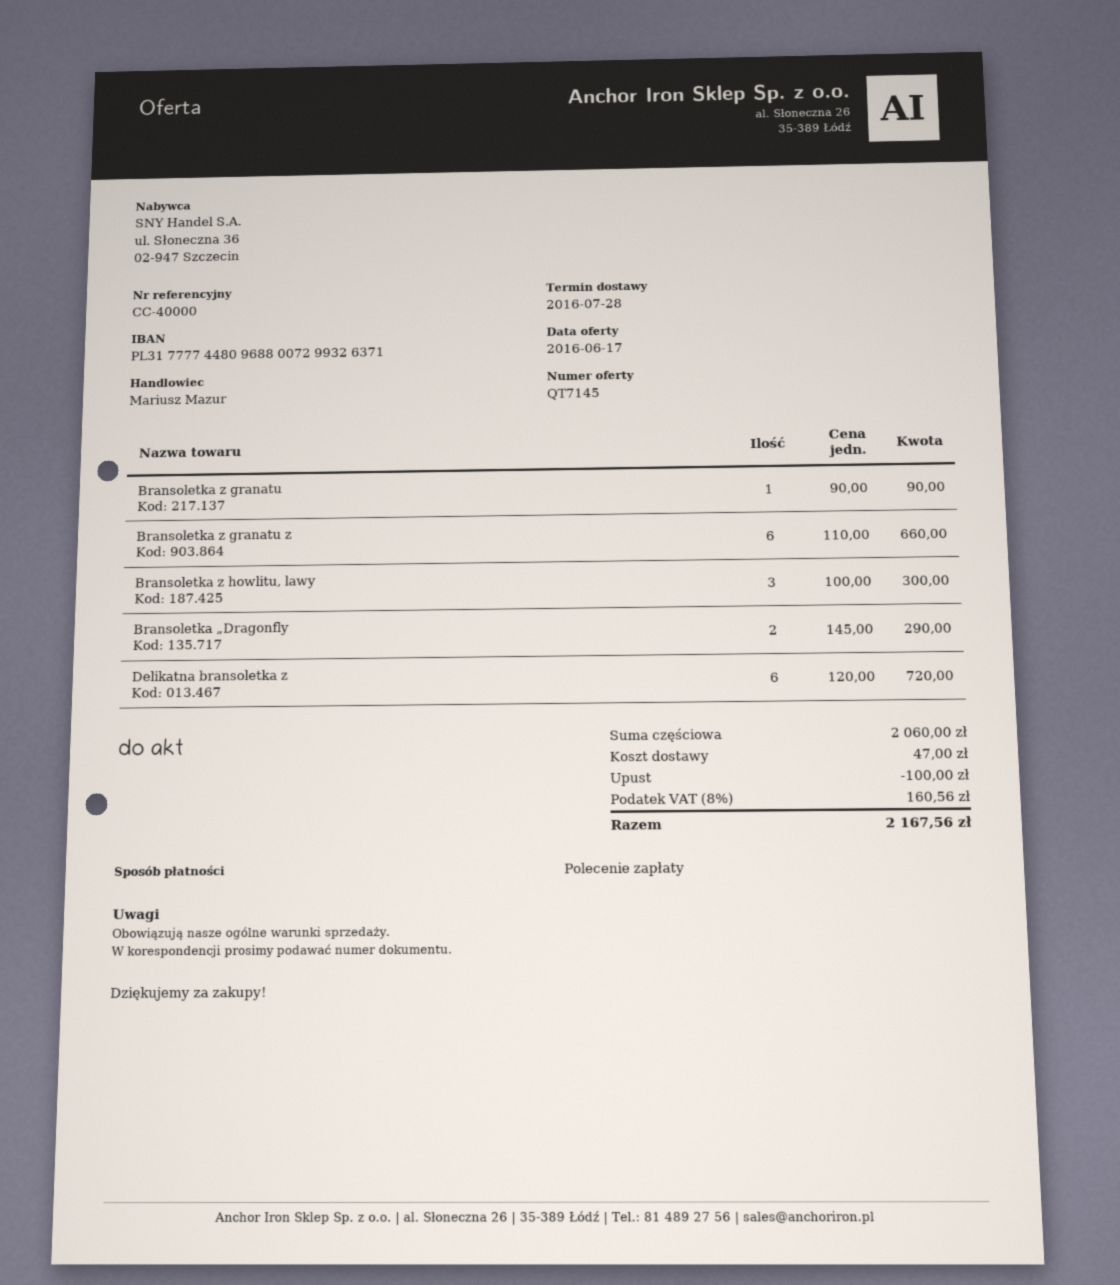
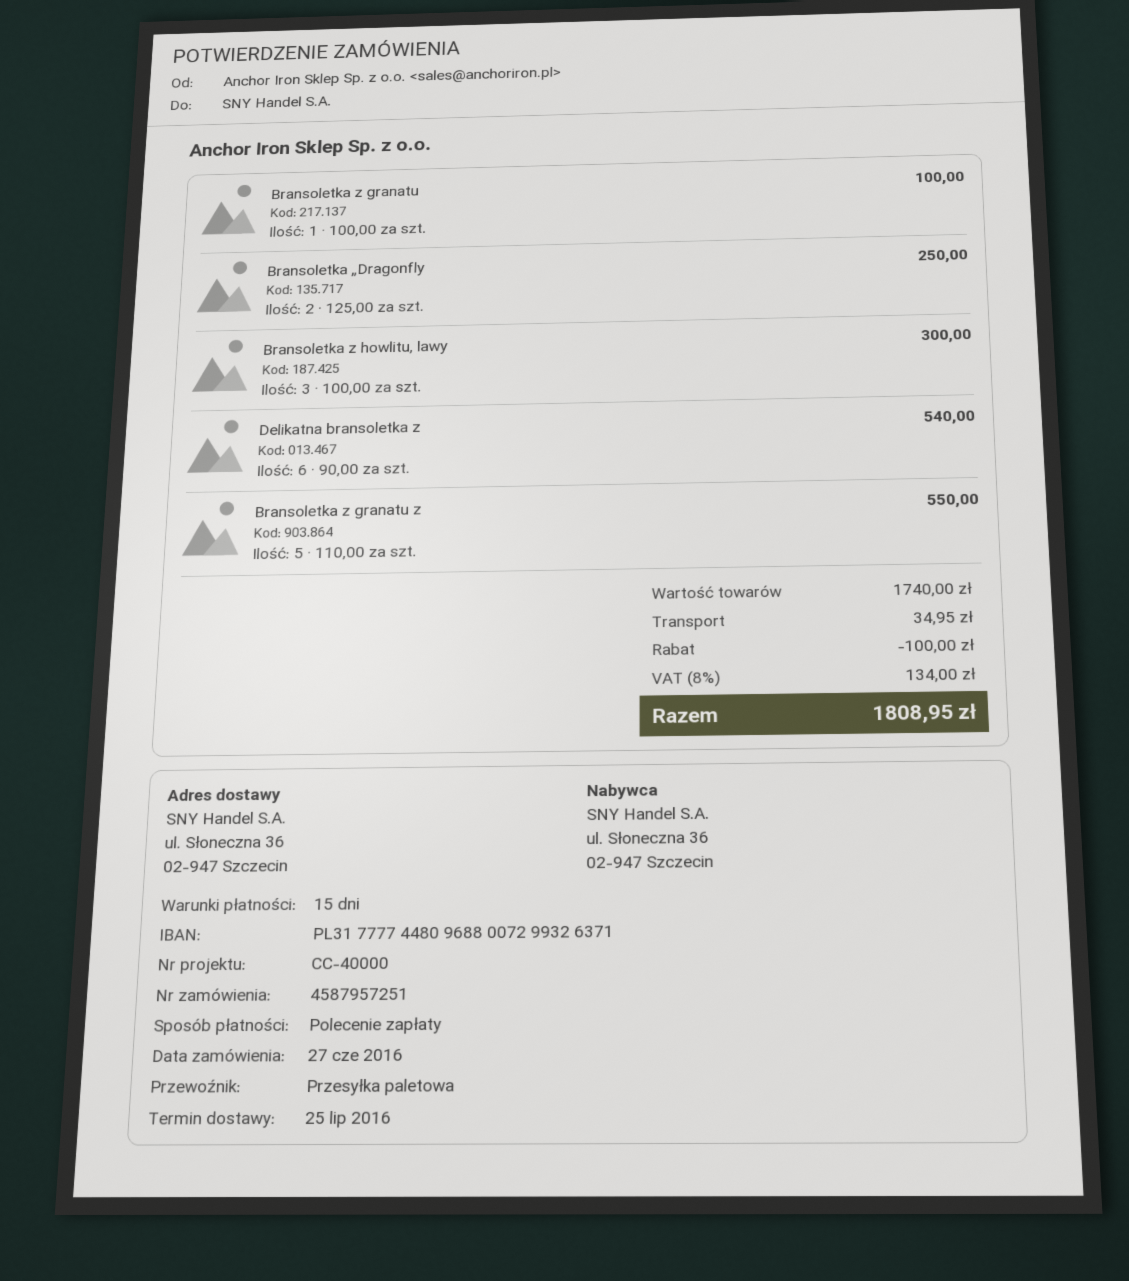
delivery date: 2016-07-28 -> 2016-07-25
Bransoletka z granatu: 1 x 90.00 = 90.00 -> 1 x 100.00 = 100.00
Bransoletka z granatu z: 6 x 110.00 = 660.00 -> 5 x 110.00 = 550.00
Bransoletka „Dragonfly: 2 x 145.00 = 290.00 -> 2 x 125.00 = 250.00
Delikatna bransoletka z: 6 x 120.00 = 720.00 -> 6 x 90.00 = 540.00
subtotal: 2060.00 -> 1740.00
shipping: 47.00 -> 34.95
tax: 8% = 160.56 -> 8% = 134.00
total: 2167.56 -> 1808.95

